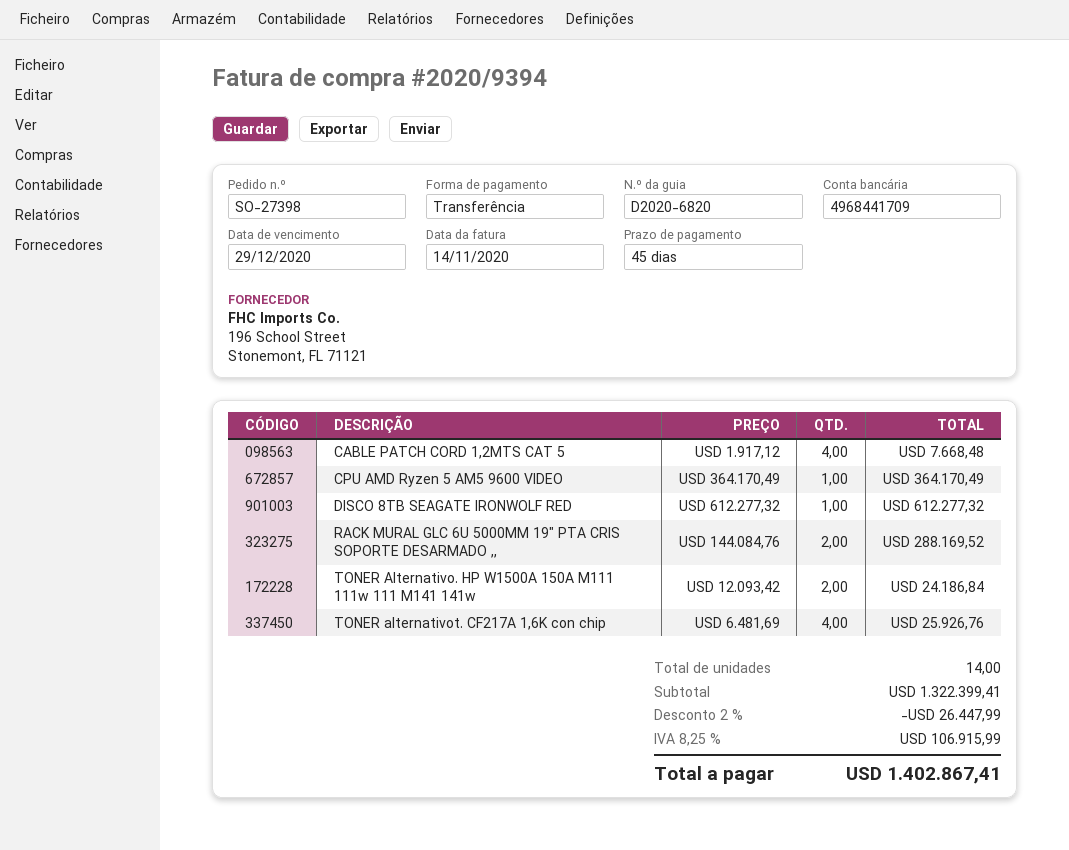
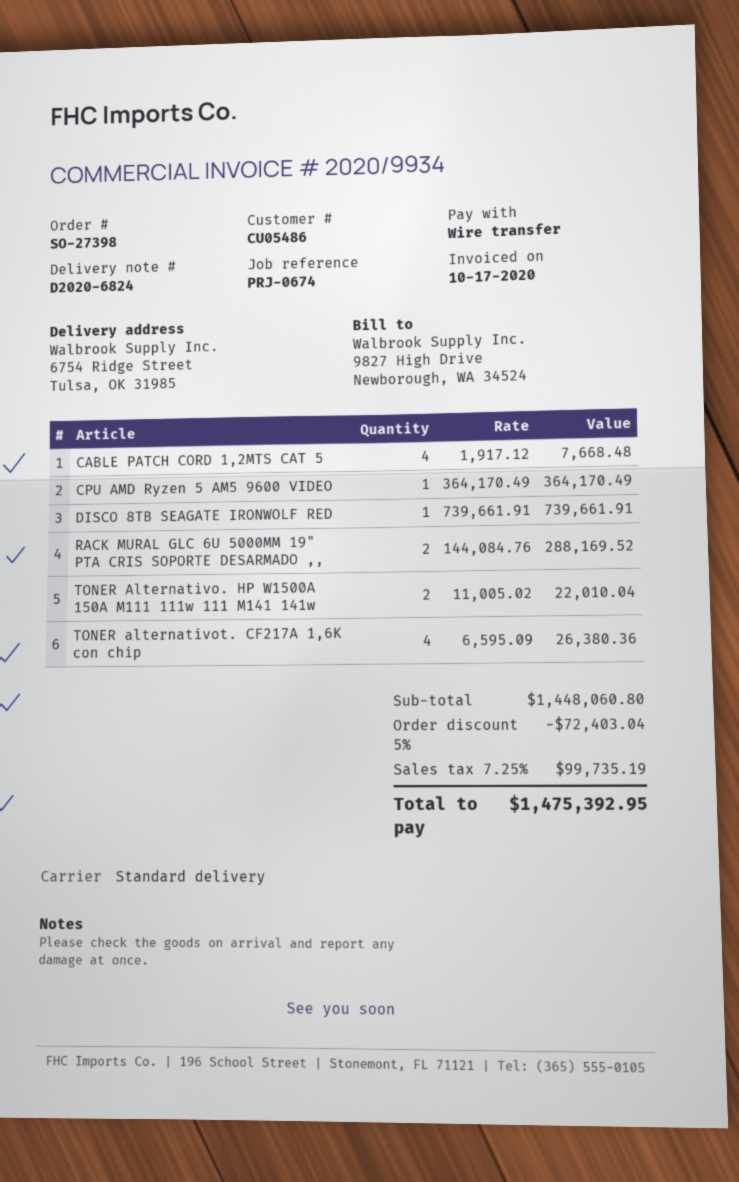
delivery note number: D2020-6820 -> D2020-6824
invoice number: 2020/9394 -> 2020/9934
invoice date: 2020-11-14 -> 2020-10-17
DISCO 8TB SEAGATE IRONWOLF RED: 1 x 612277.32 = 612277.32 -> 1 x 739661.91 = 739661.91
TONER Alternativo. HP W1500A 150A M111 111w 111 M141 141w: 2 x 12093.42 = 24186.84 -> 2 x 11005.02 = 22010.04
TONER alternativot. CF217A 1,6K con chip: 4 x 6481.69 = 25926.76 -> 4 x 6595.09 = 26380.36
subtotal: 1322399.41 -> 1448060.80
discount: 2% = 26447.99 -> 5% = 72403.04
tax: 8.25% = 106915.99 -> 7.25% = 99735.19
total: 1402867.41 -> 1475392.95

